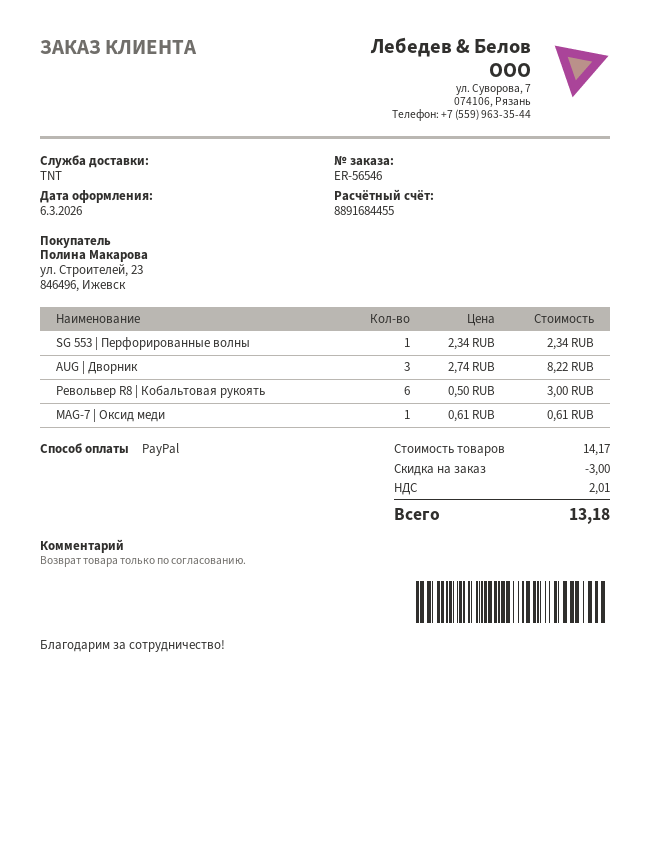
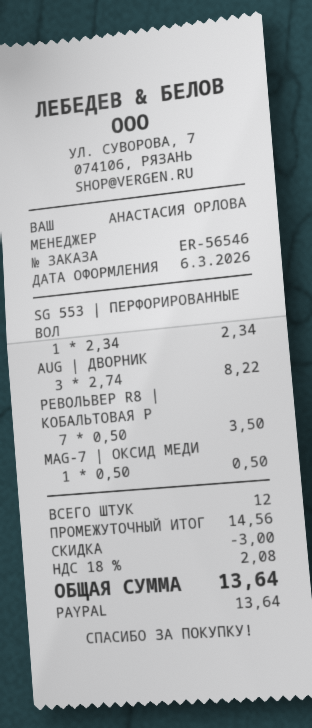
Револьвер R8 | Кобальтовая рукоять: 6 x 0.50 = 3.00 -> 7 x 0.50 = 3.50
MAG-7 | Оксид меди: 1 x 0.61 = 0.61 -> 1 x 0.50 = 0.50
subtotal: 14.17 -> 14.56
tax: 2.01 -> 2.08
total: 13.18 -> 13.64

